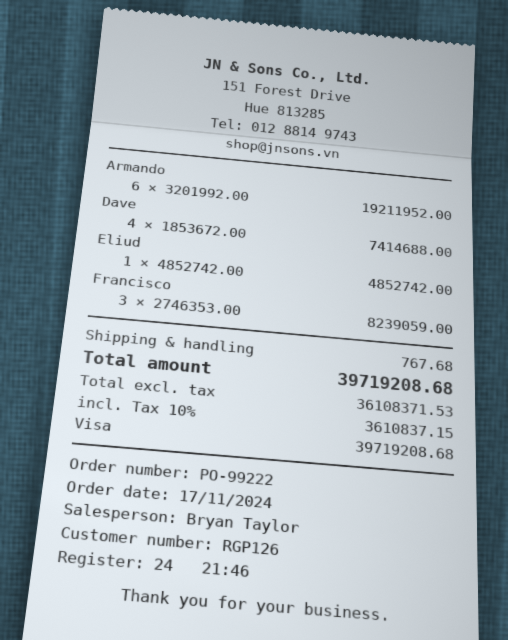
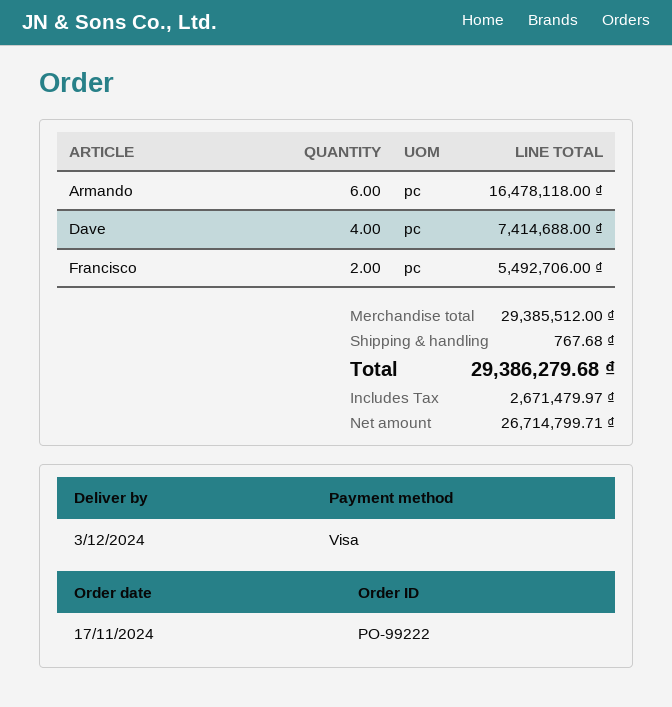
Armando: 6 for 19211952.00 -> 6 for 16478118.00
Eliud: 1 for 4852742.00 -> none
Francisco: 3 for 8239059.00 -> 2 for 5492706.00
net: 36108371.53 -> 26714799.71
tax: 3610837.15 -> 2671479.97
total: 39719208.68 -> 29386279.68

